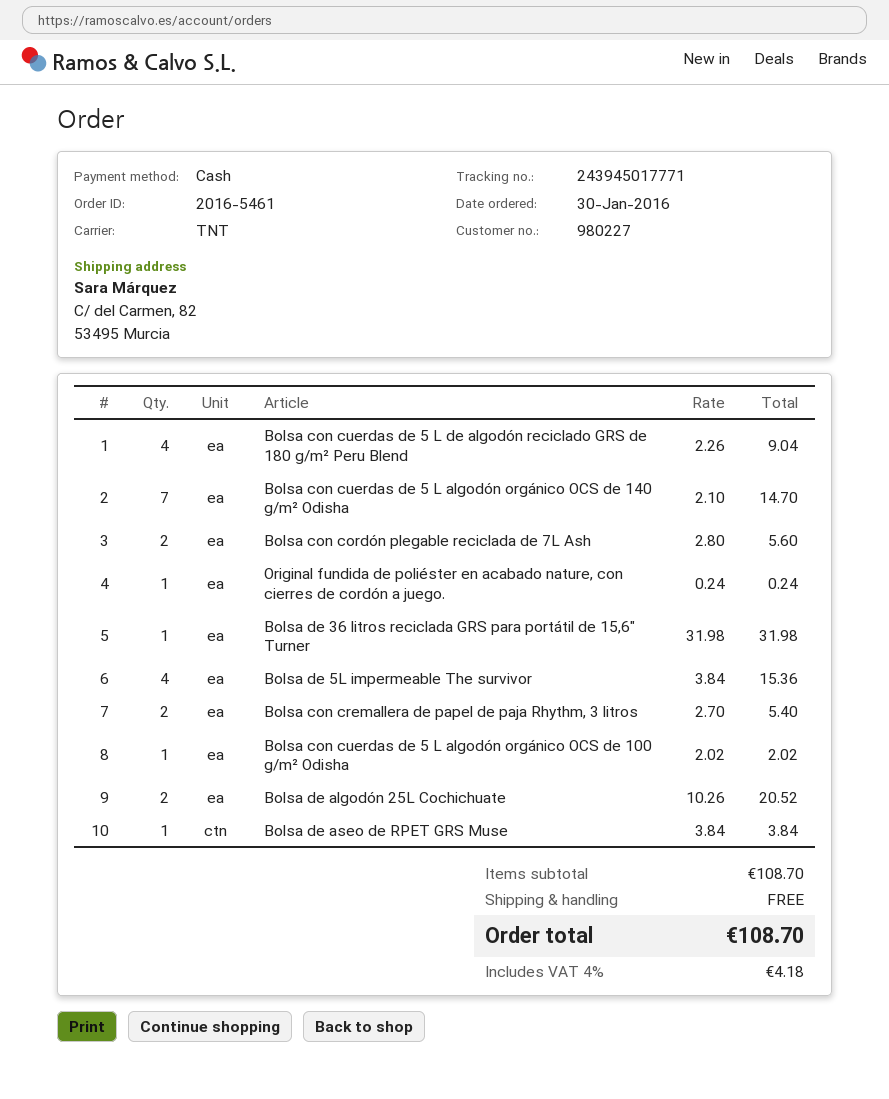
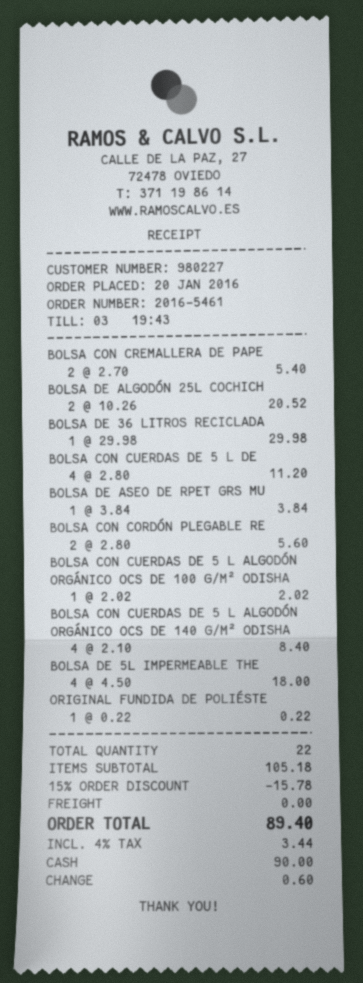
order date: 2016-01-30 -> 2016-01-20
Bolsa con cuerdas de 5 L de algodón reciclado GRS de 180 g/m² Peru Blend: 4 x 2.26 = 9.04 -> 4 x 2.80 = 11.20
Bolsa con cuerdas de 5 L algodón orgánico OCS de 140 g/m² Odisha: 7 x 2.10 = 14.70 -> 4 x 2.10 = 8.40
Original fundida de poliéster en acabado nature, con cierres de cordón a juego.: 1 x 0.24 = 0.24 -> 1 x 0.22 = 0.22
Bolsa de 36 litros reciclada GRS para portátil de 15,6" Turner: 1 x 31.98 = 31.98 -> 1 x 29.98 = 29.98
Bolsa de 5L impermeable The survivor: 4 x 3.84 = 15.36 -> 4 x 4.50 = 18.00
subtotal: 108.70 -> 105.18
discount: none -> 15% = 15.78
tax: 4% = 4.18 -> 4% = 3.44
total: 108.70 -> 89.40

